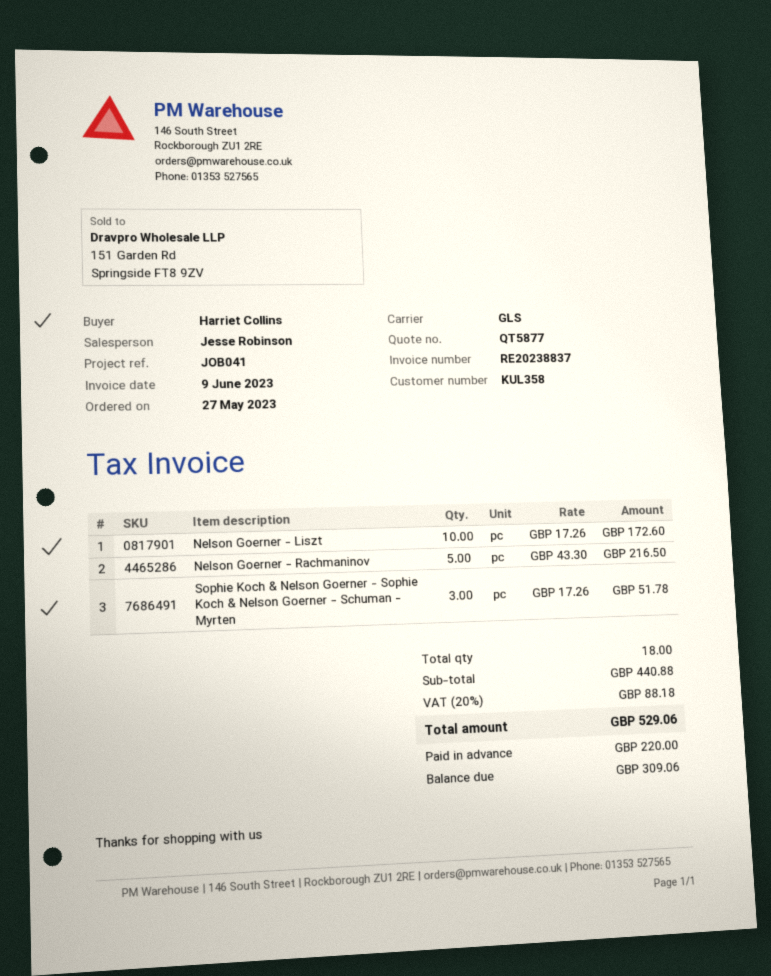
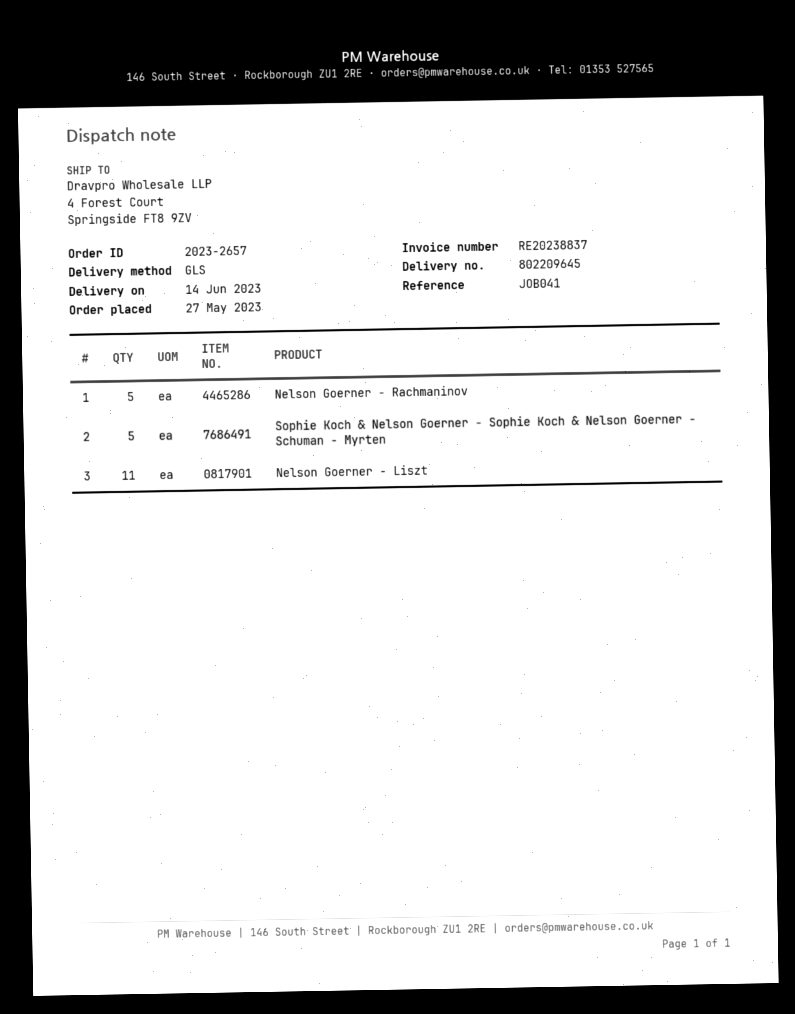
Nelson Goerner - Liszt: 10 -> 11
Sophie Koch & Nelson Goerner - Sophie Koch & Nelson Goerner - Schuman - Myrten: 3 -> 5

